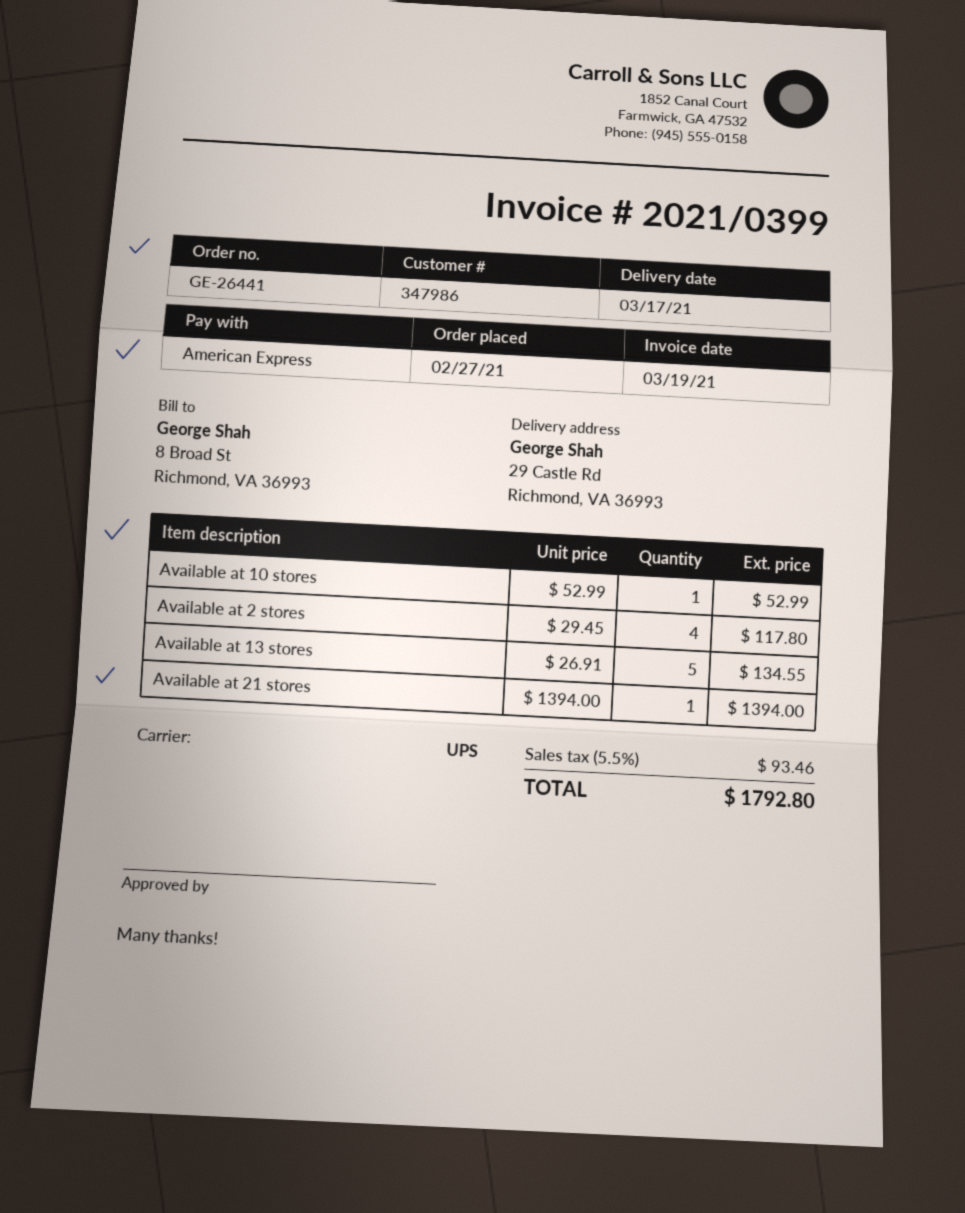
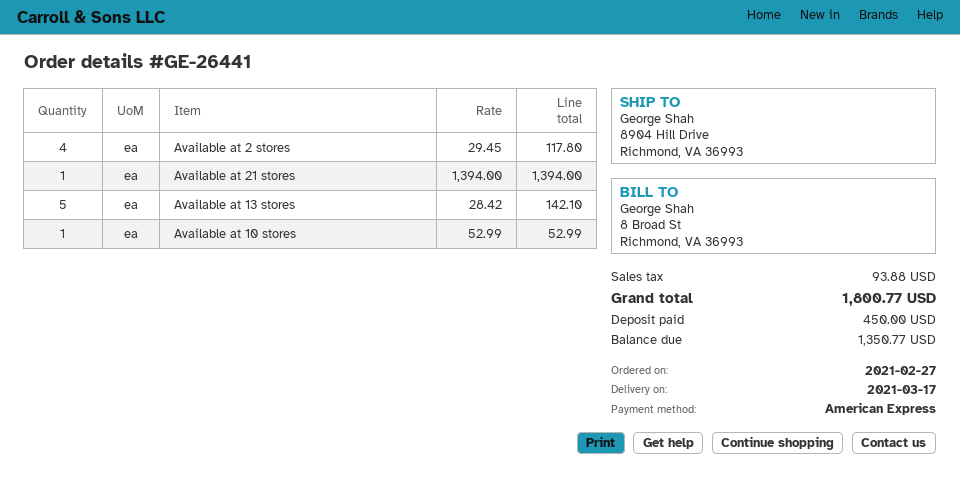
ship to: 29 Castle Rd, Richmond, VA 36993 -> 8904 Hill Drive, Richmond, VA 36993
Available at 13 stores: 5 x 26.91 = 134.55 -> 5 x 28.42 = 142.10
tax: 93.46 -> 93.88
total: 1792.80 -> 1800.77

